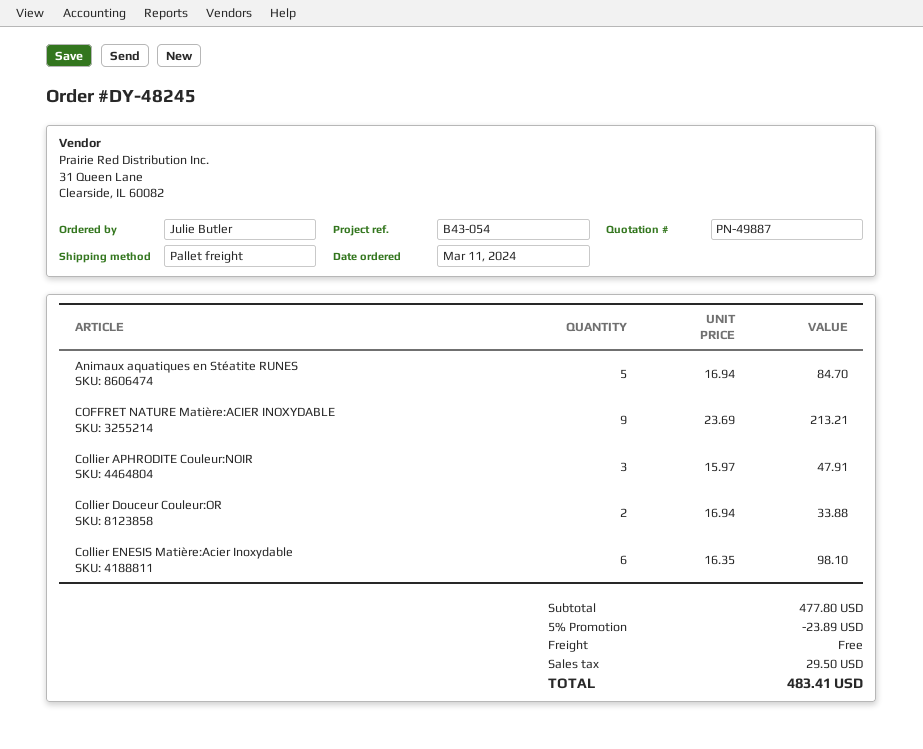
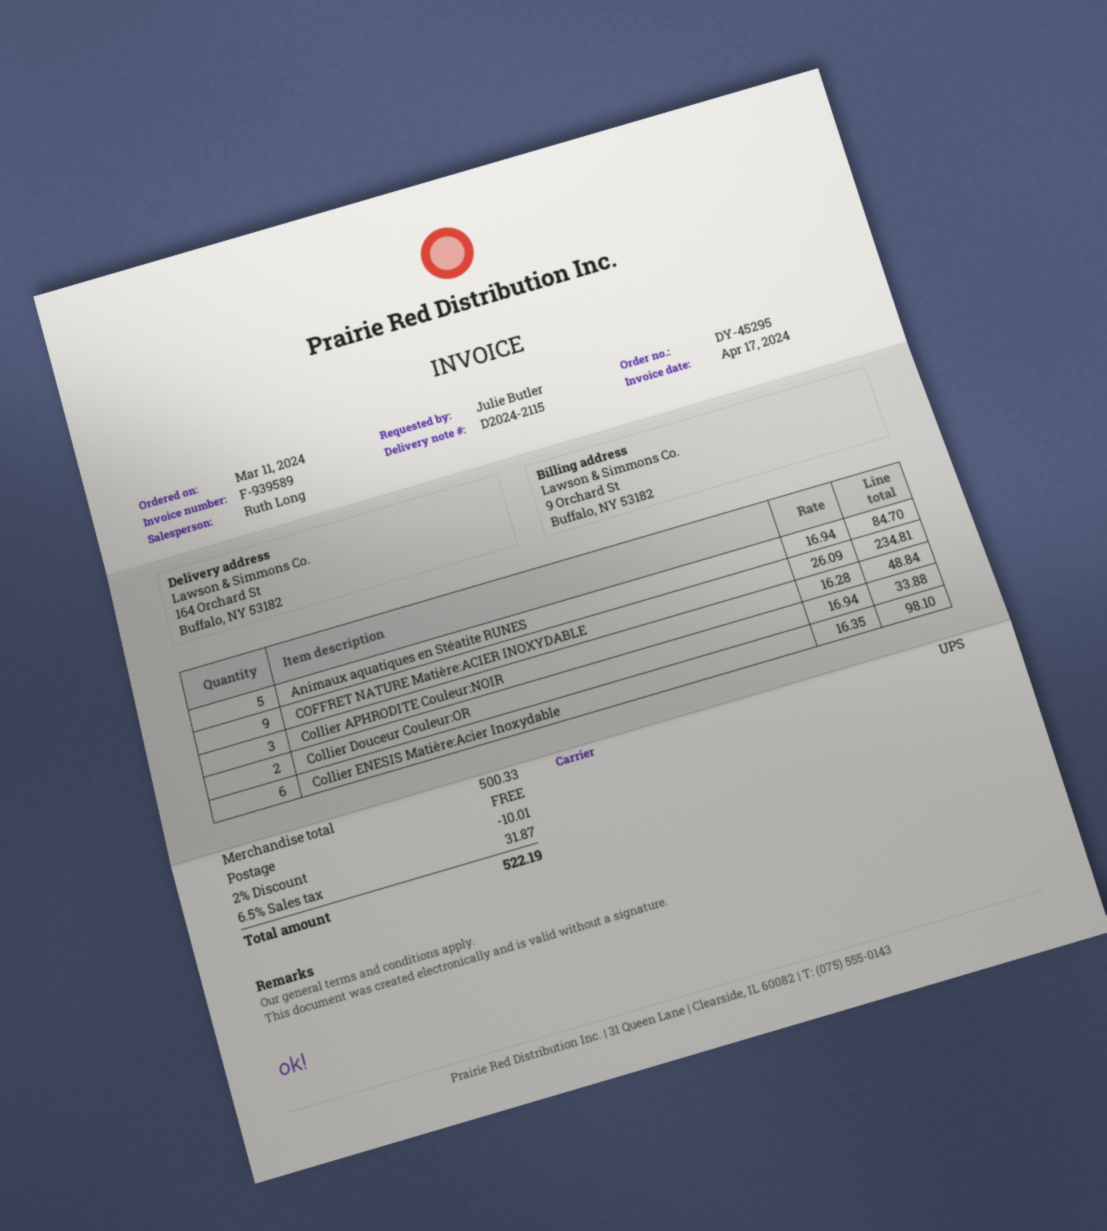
order number: DY-48245 -> DY-45295
shipping method: pallet freight -> UPS
COFFRET NATURE Matière:ACIER INOXYDABLE: 9 x 23.69 = 213.21 -> 9 x 26.09 = 234.81
Collier APHRODITE Couleur:NOIR: 3 x 15.97 = 47.91 -> 3 x 16.28 = 48.84
subtotal: 477.80 -> 500.33
discount: 5% = 23.89 -> 2% = 10.01
tax: 29.50 -> 31.87
total: 483.41 -> 522.19

